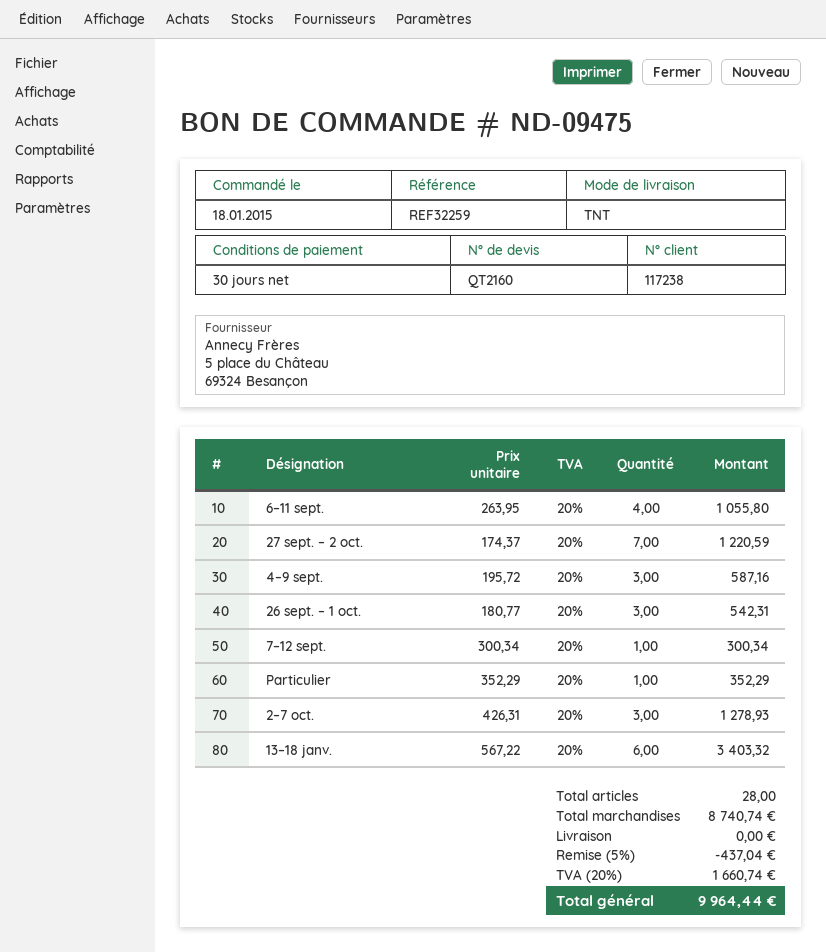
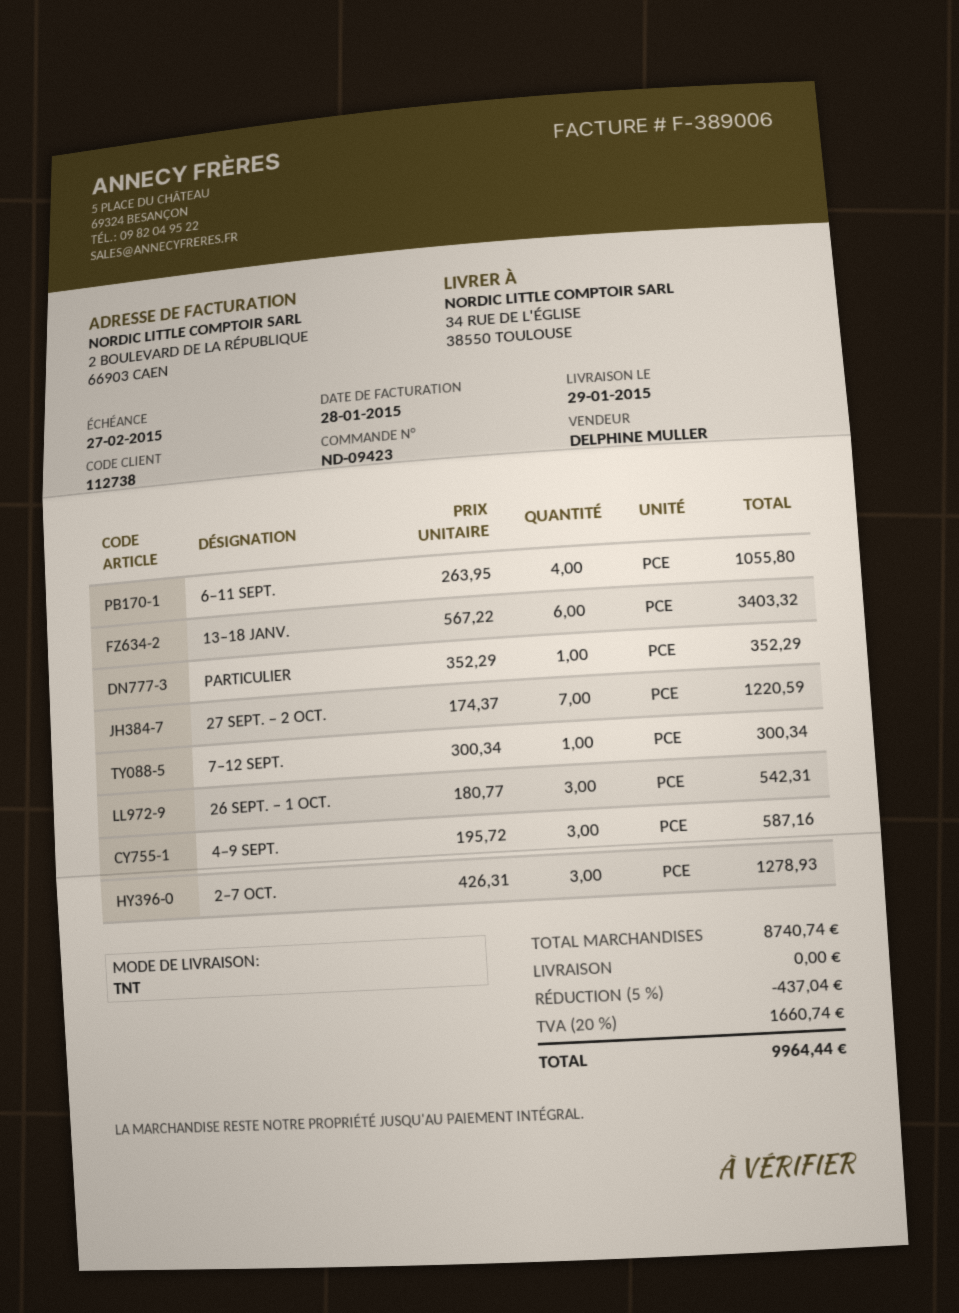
order number: ND-09475 -> ND-09423
customer number: 117238 -> 112738

